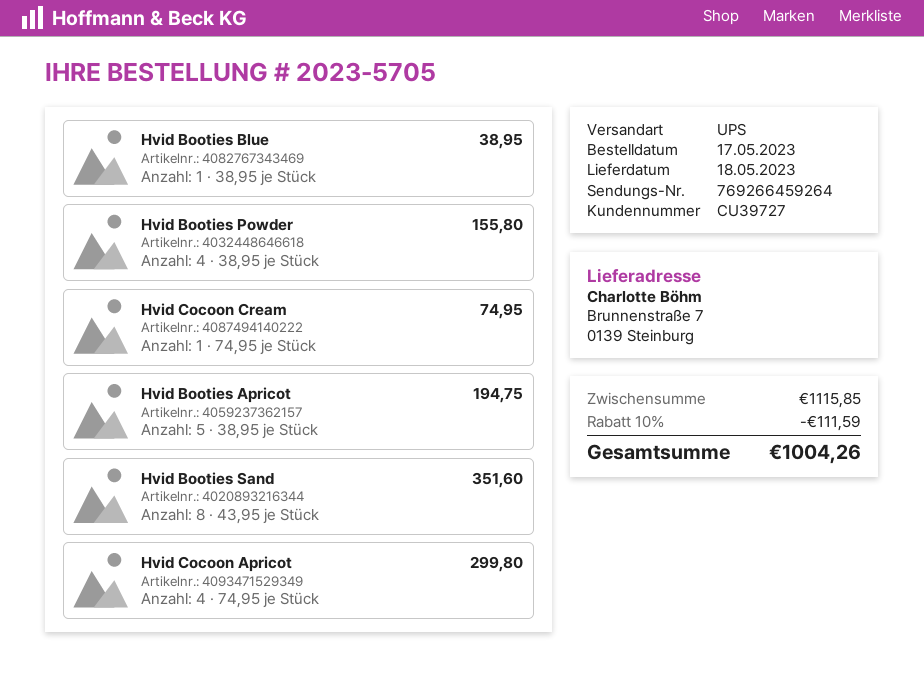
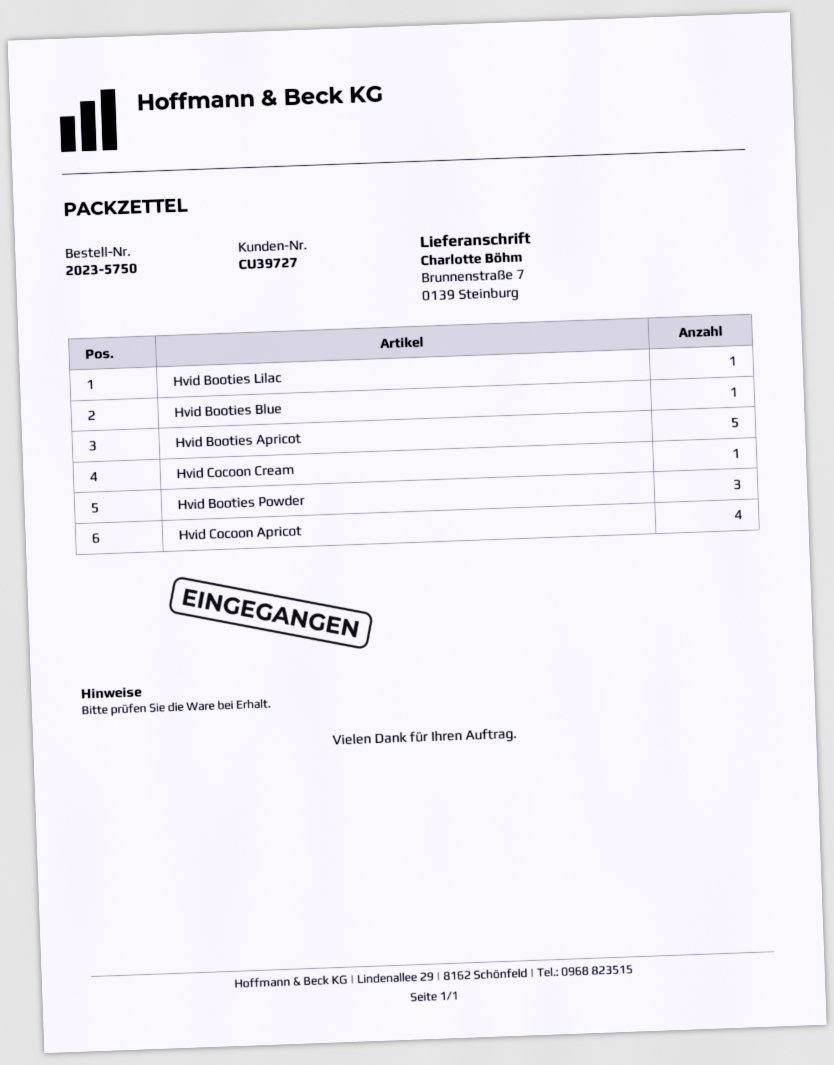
order number: 2023-5705 -> 2023-5750
Hvid Booties Powder: 4 -> 3
Hvid Booties Sand: 8 -> none
Hvid Booties Lilac: none -> 1

